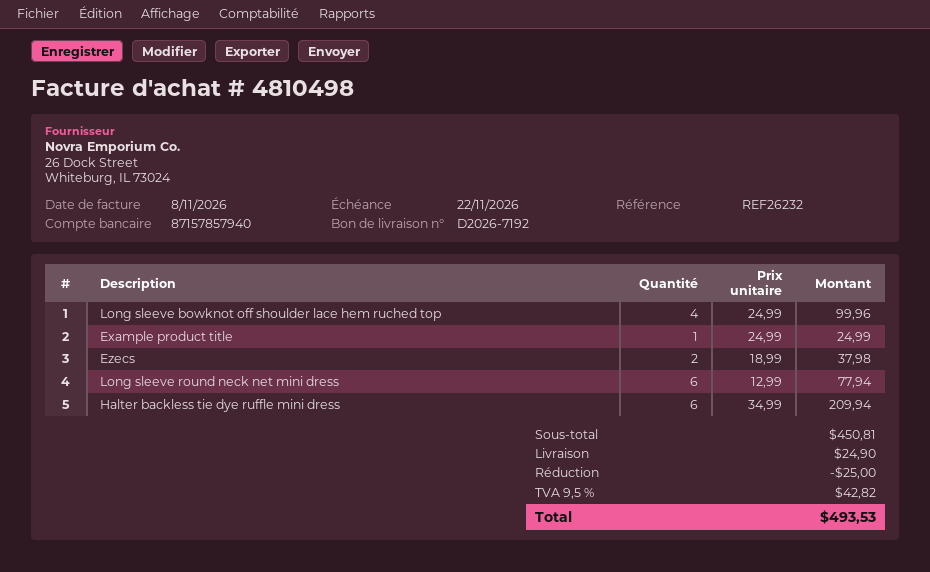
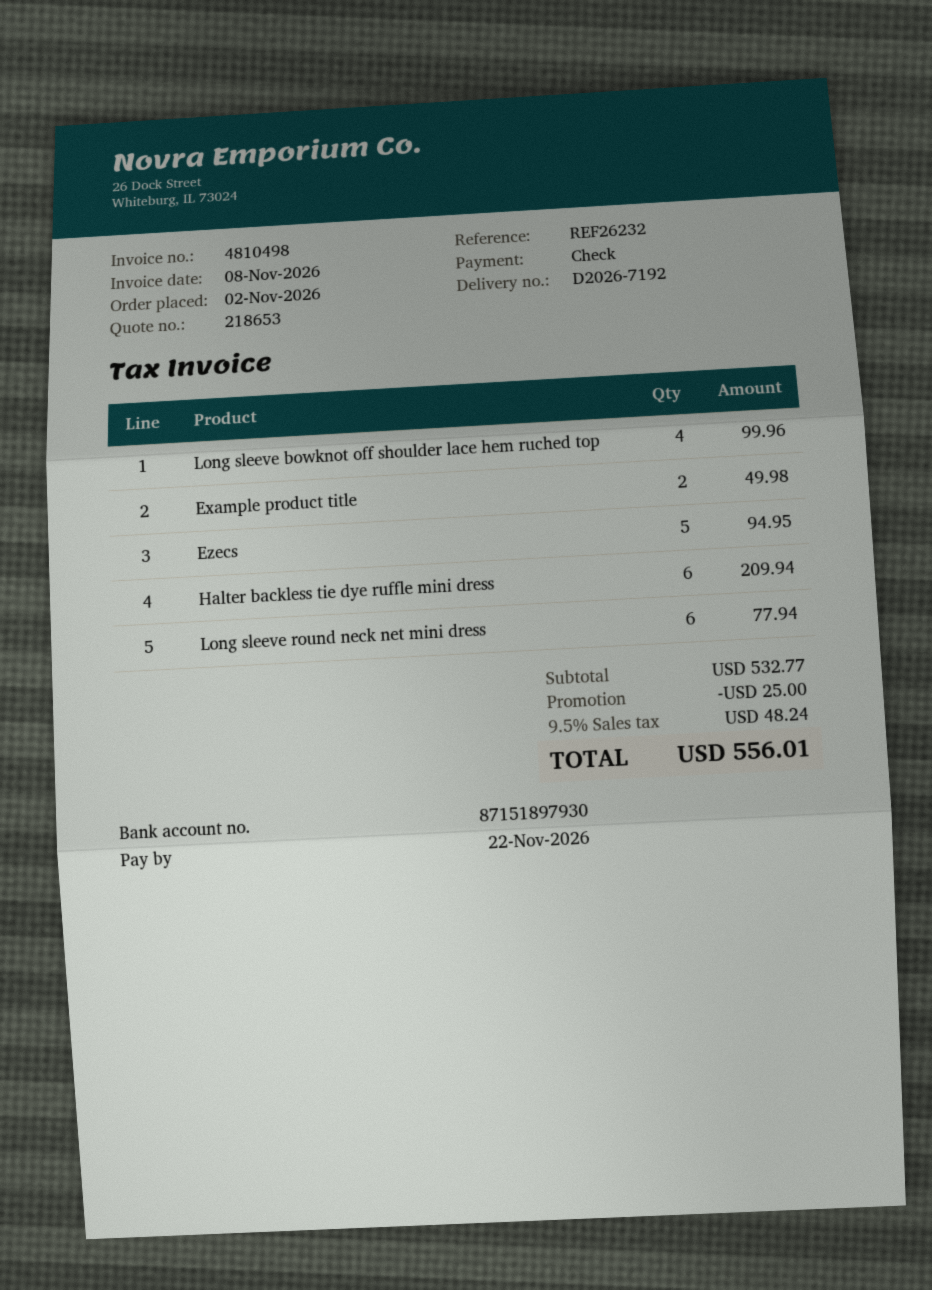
bank account: 87157857940 -> 87151897930
Example product title: 1 for 24.99 -> 2 for 49.98
Ezecs: 2 for 37.98 -> 5 for 94.95
subtotal: 450.81 -> 532.77
shipping: 24.90 -> none
tax: 9.5% = 42.82 -> 9.5% = 48.24
total: 493.53 -> 556.01

